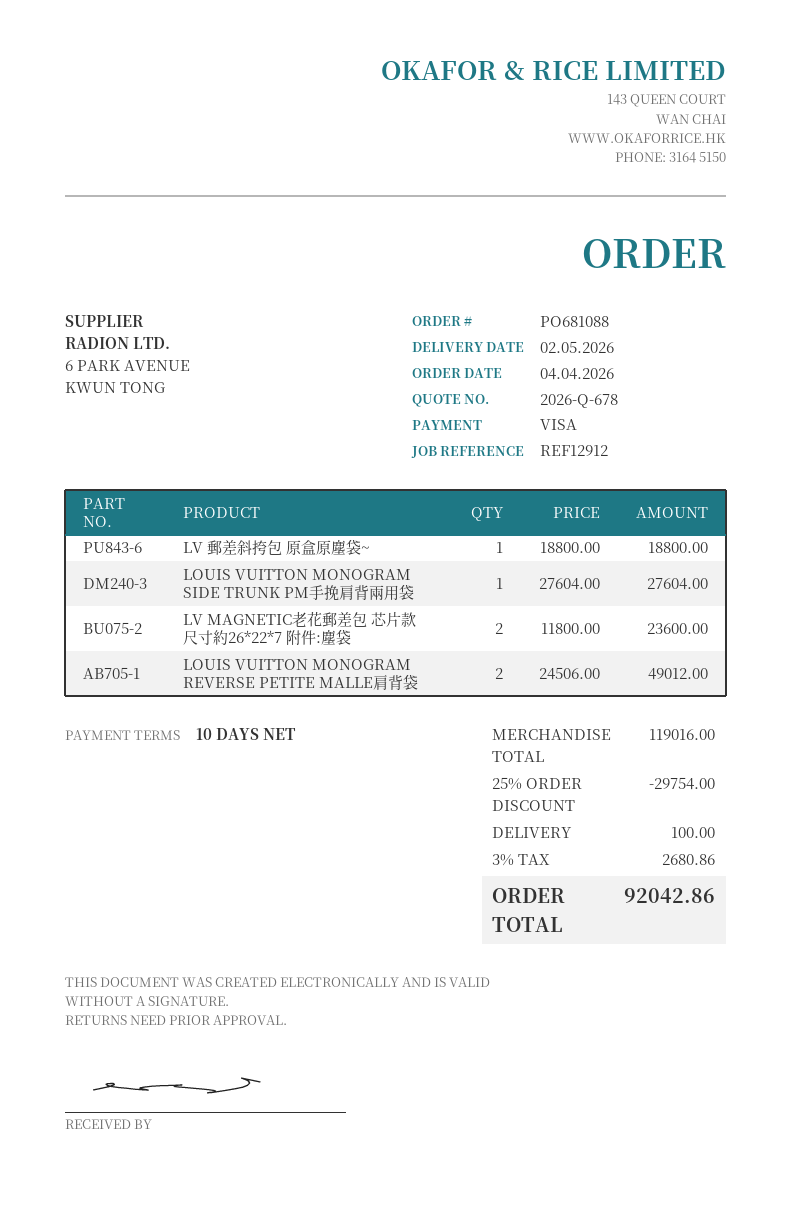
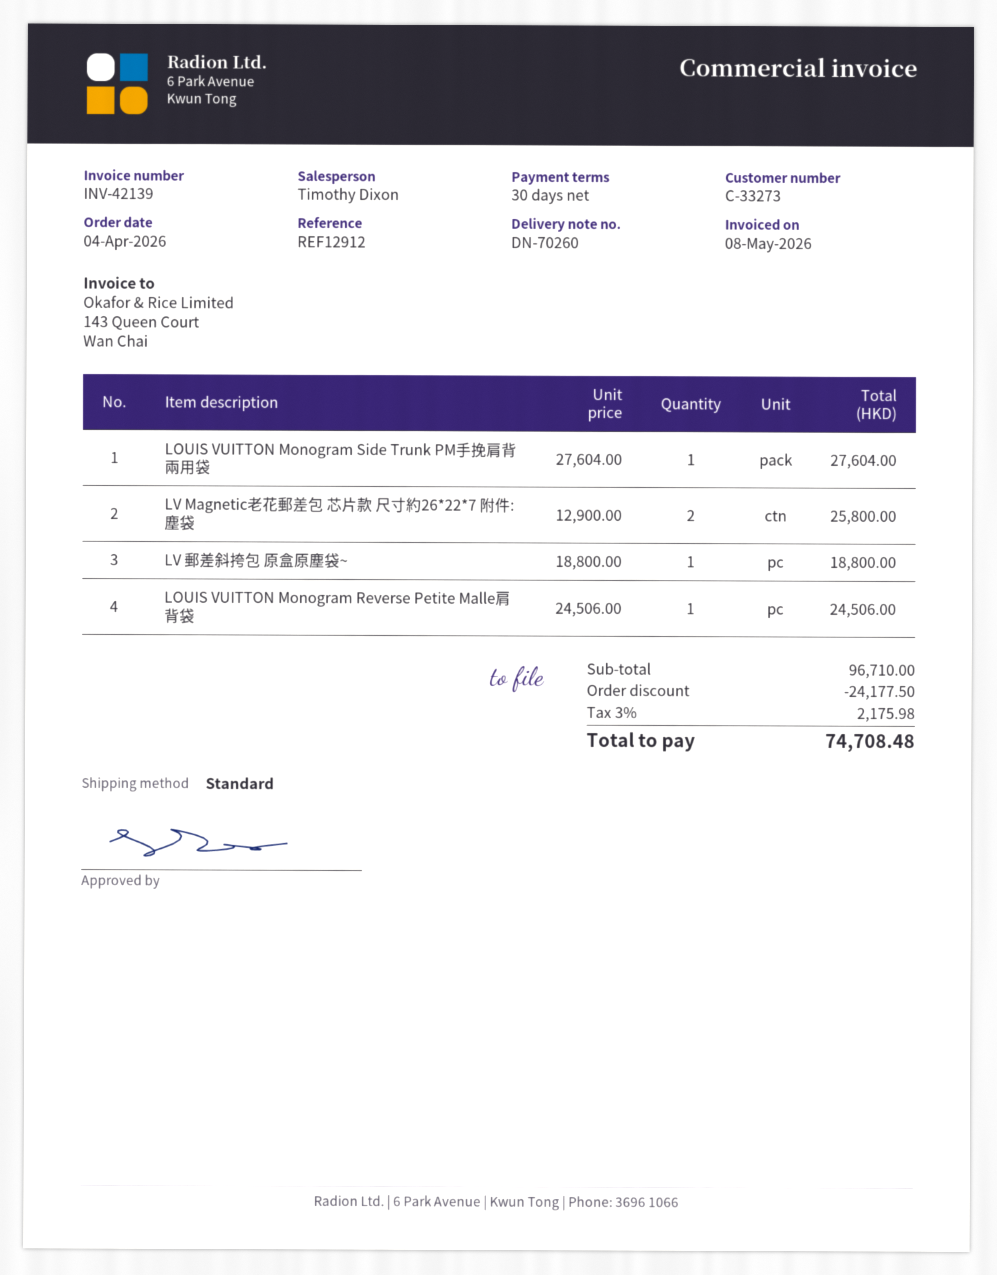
payment terms: 10 days -> 30 days
LV MAGNETIC老花郵差包 芯片款 尺寸約26*22*7 附件:塵袋: 2 x 11800.00 = 23600.00 -> 2 x 12900.00 = 25800.00
LOUIS VUITTON MONOGRAM REVERSE PETITE MALLE肩背袋: 2 x 24506.00 = 49012.00 -> 1 x 24506.00 = 24506.00
subtotal: 119016.00 -> 96710.00
discount: 29754.00 -> 24177.50
shipping: 100.00 -> none
tax: 3% = 2680.86 -> 3% = 2175.98
total: 92042.86 -> 74708.48

